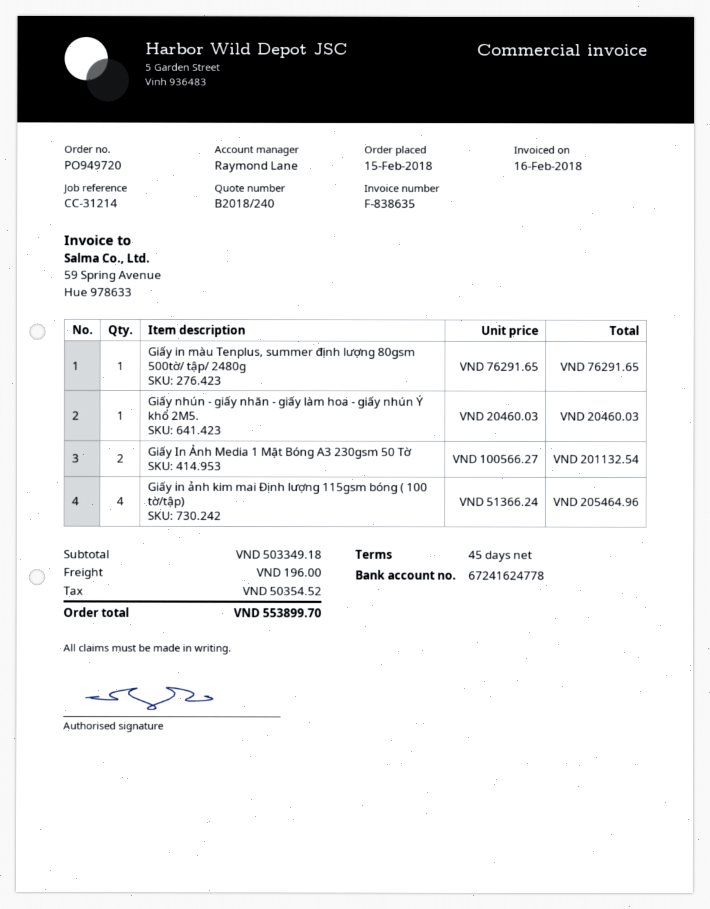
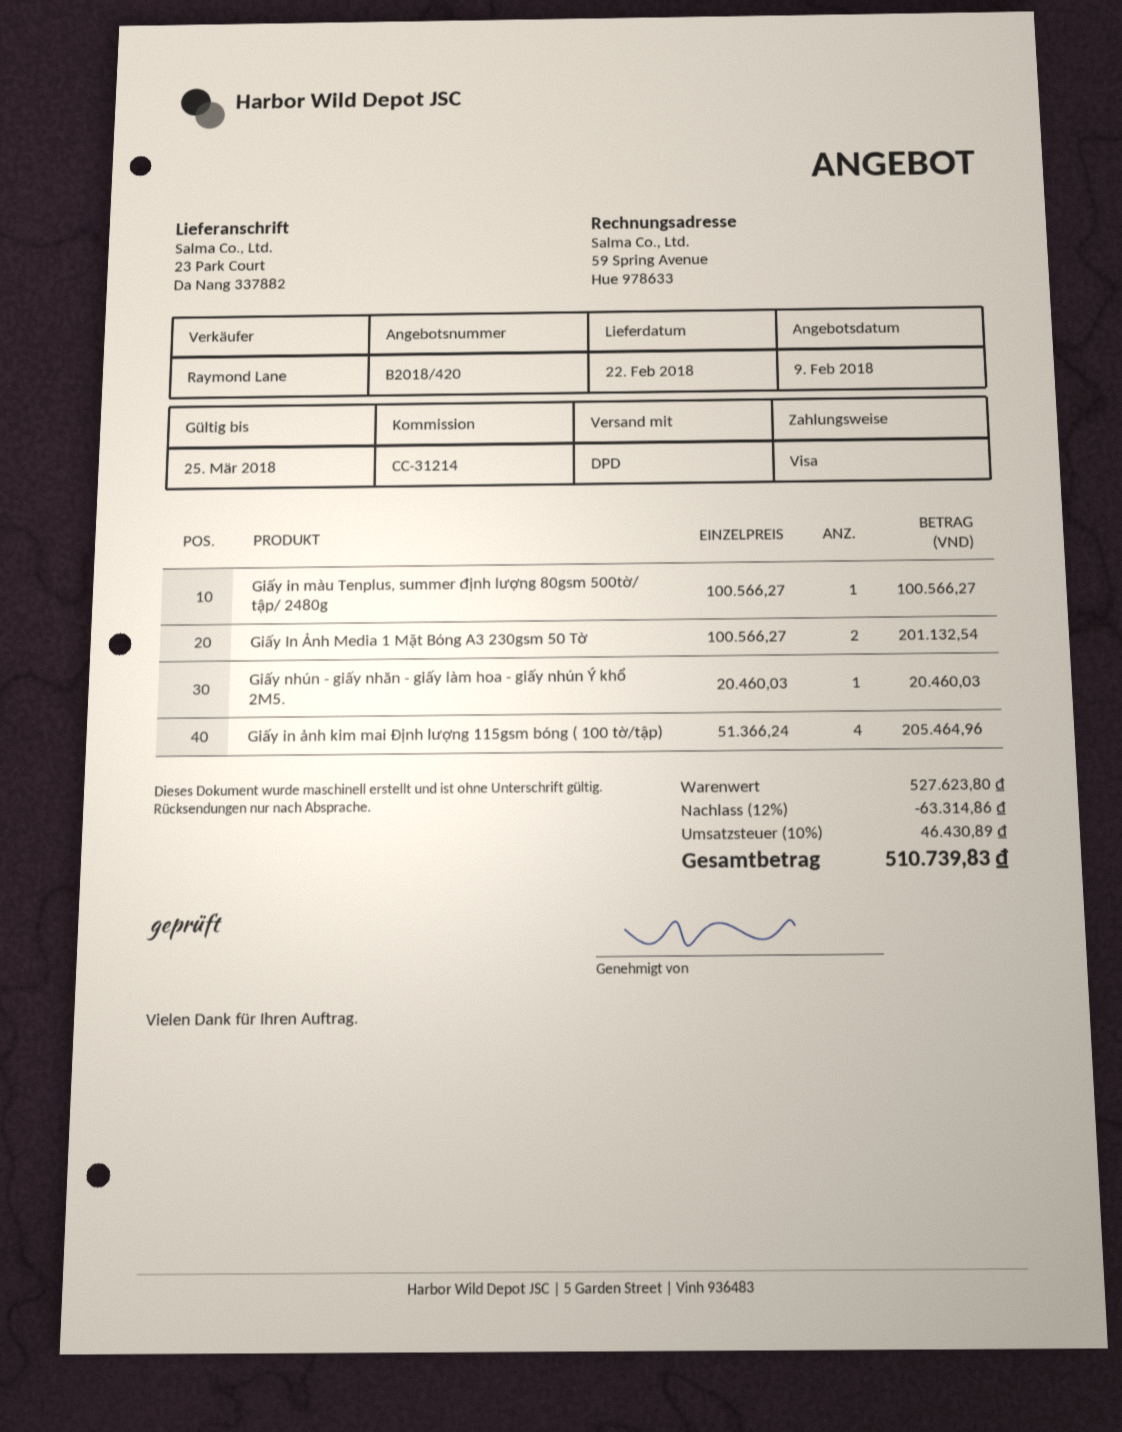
quote number: B2018/240 -> B2018/420
Giấy in màu Tenplus, summer định lượng 80gsm 500tờ/ tập/ 2480g: 1 x 76291.65 = 76291.65 -> 1 x 100566.27 = 100566.27
subtotal: 503349.18 -> 527623.80
discount: none -> 12% = 63314.86
shipping: 196.00 -> none
tax: 50354.52 -> 46430.89
total: 553899.70 -> 510739.83

